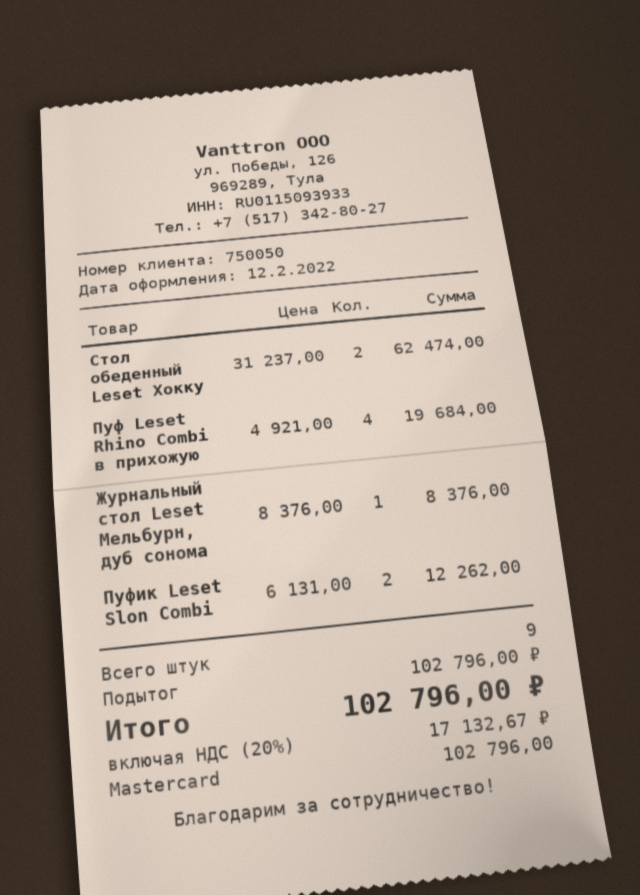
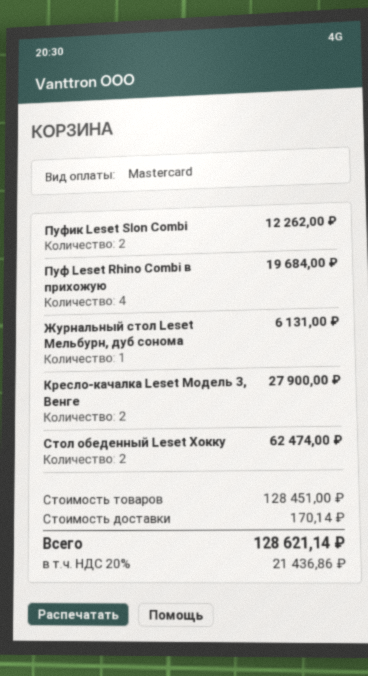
Журнальный стол Leset Мельбурн, дуб сонома: 1 for 8376.00 -> 1 for 6131.00
Кресло-качалка Leset Модель 3, Венге: none -> 2 for 27900.00
subtotal: 102796.00 -> 128451.00
shipping: none -> 170.14
tax: 20% = 17132.67 -> 20% = 21436.86
total: 102796.00 -> 128621.14

